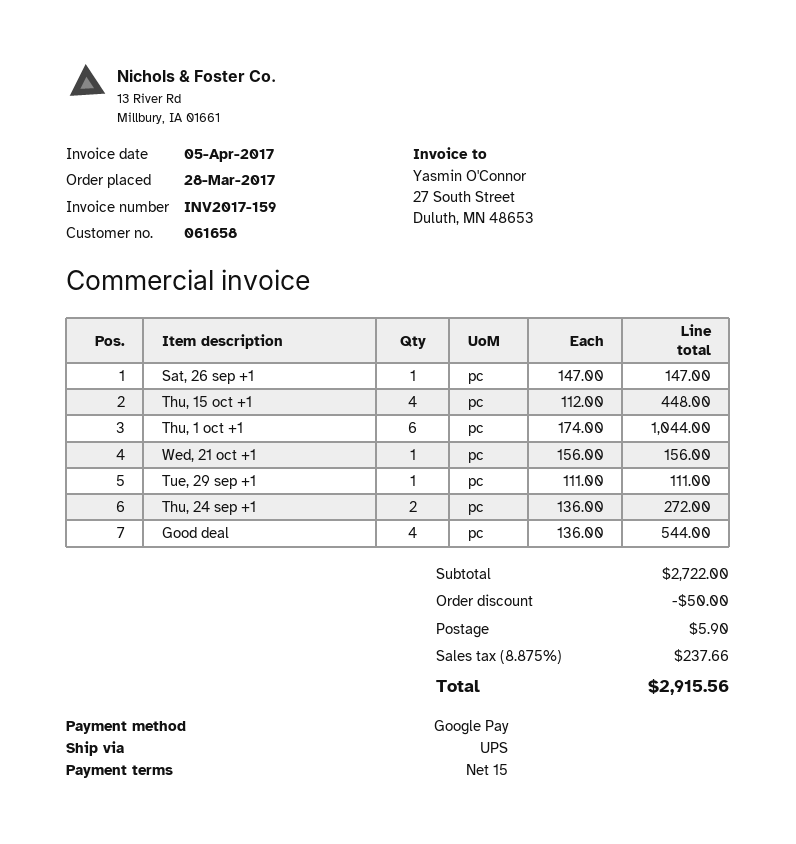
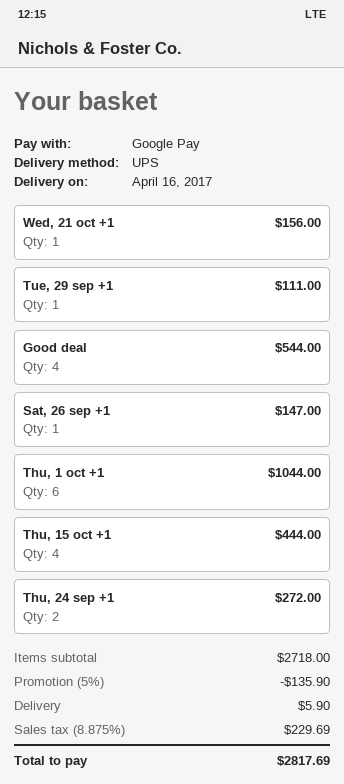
Thu, 15 oct +1: 4 for 448.00 -> 4 for 444.00
subtotal: 2722.00 -> 2718.00
discount: 50.00 -> 135.90
tax: 8.875% = 237.66 -> 8.875% = 229.69
total: 2915.56 -> 2817.69

